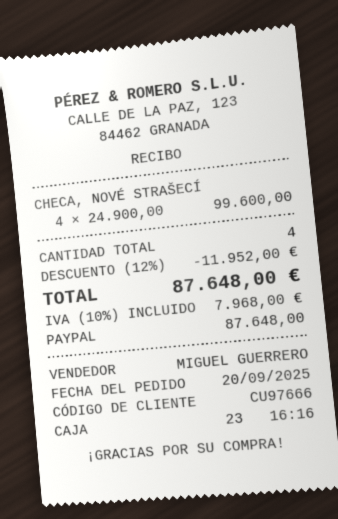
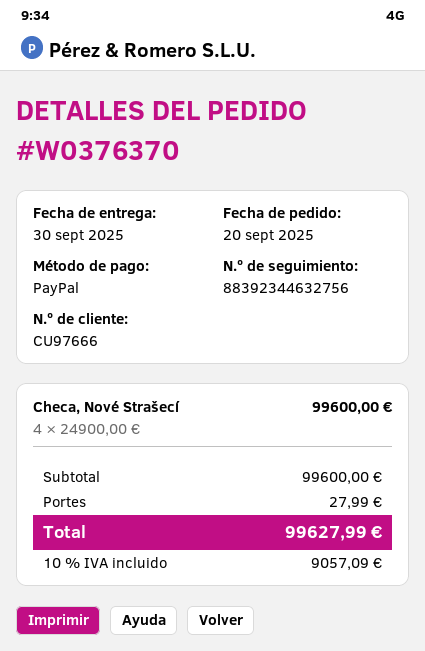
discount: 12% = 11952.00 -> none
shipping: none -> 27.99
tax: 10% = 7968.00 -> 10% = 9057.09
total: 87648.00 -> 99627.99

